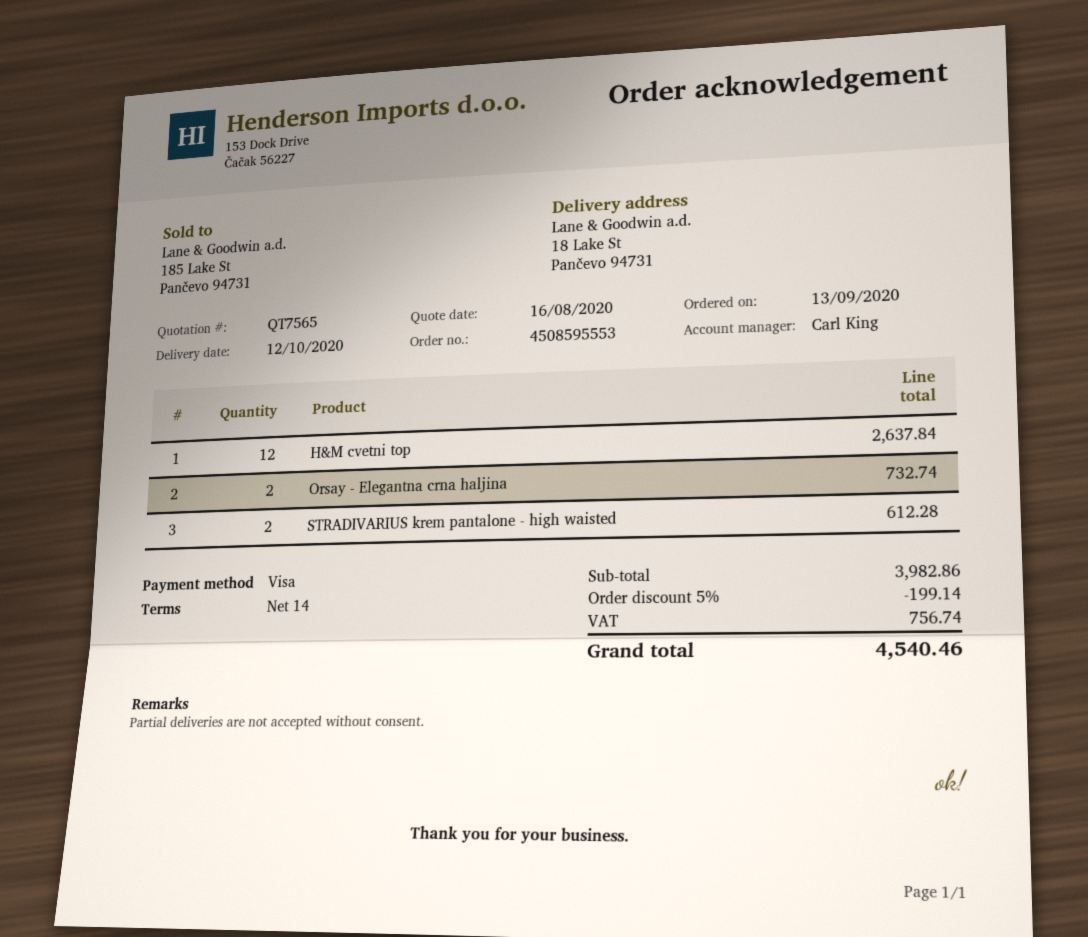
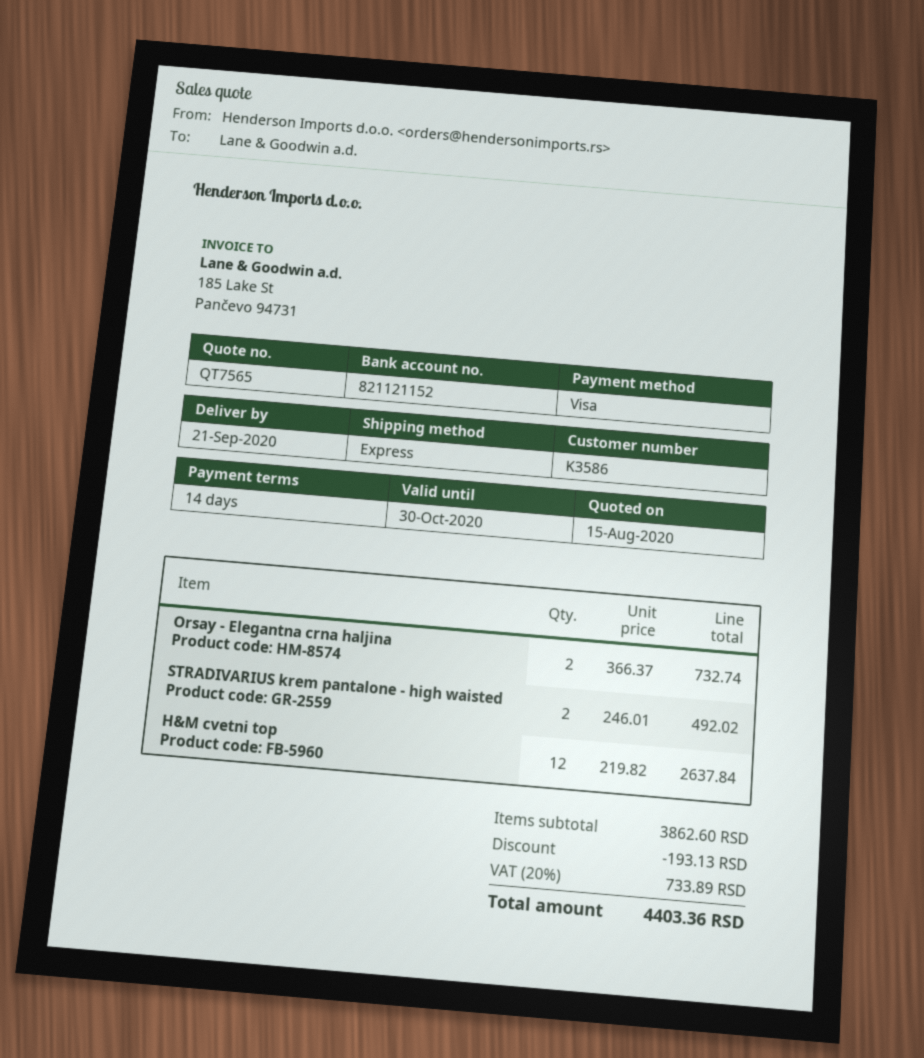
quote date: 2020-08-16 -> 2020-08-15
delivery date: 2020-10-12 -> 2020-09-21
STRADIVARIUS krem pantalone - high waisted: 2 for 612.28 -> 2 for 492.02
subtotal: 3982.86 -> 3862.60
discount: 199.14 -> 193.13
tax: 756.74 -> 733.89
total: 4540.46 -> 4403.36

